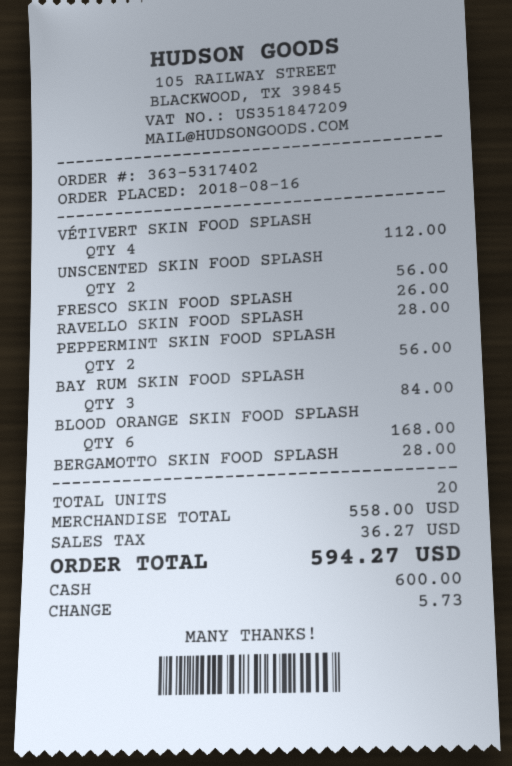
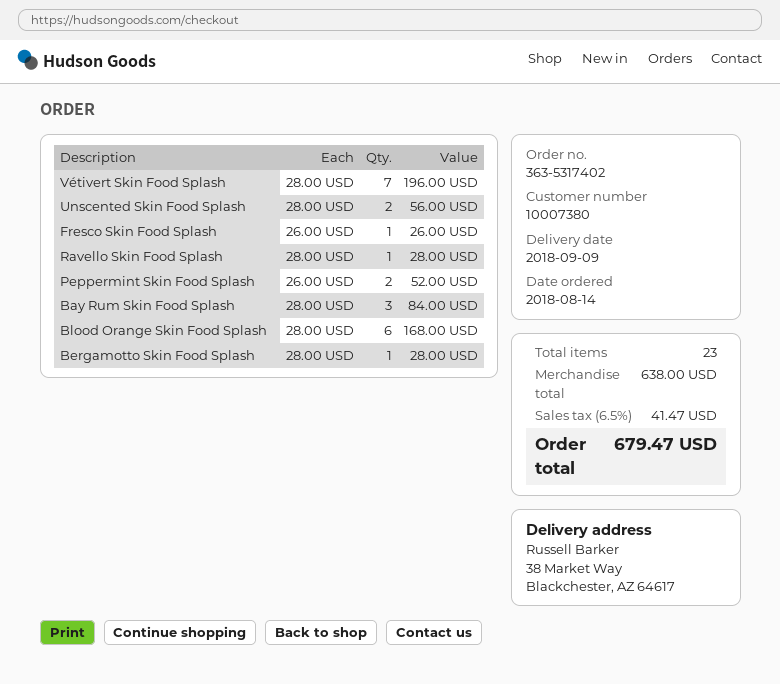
order date: 2018-08-16 -> 2018-08-14
VÉTIVERT SKIN FOOD SPLASH: 4 for 112.00 -> 7 for 196.00
PEPPERMINT SKIN FOOD SPLASH: 2 for 56.00 -> 2 for 52.00
total quantity: 20 -> 23
subtotal: 558.00 -> 638.00
tax: 36.27 -> 41.47
total: 594.27 -> 679.47

